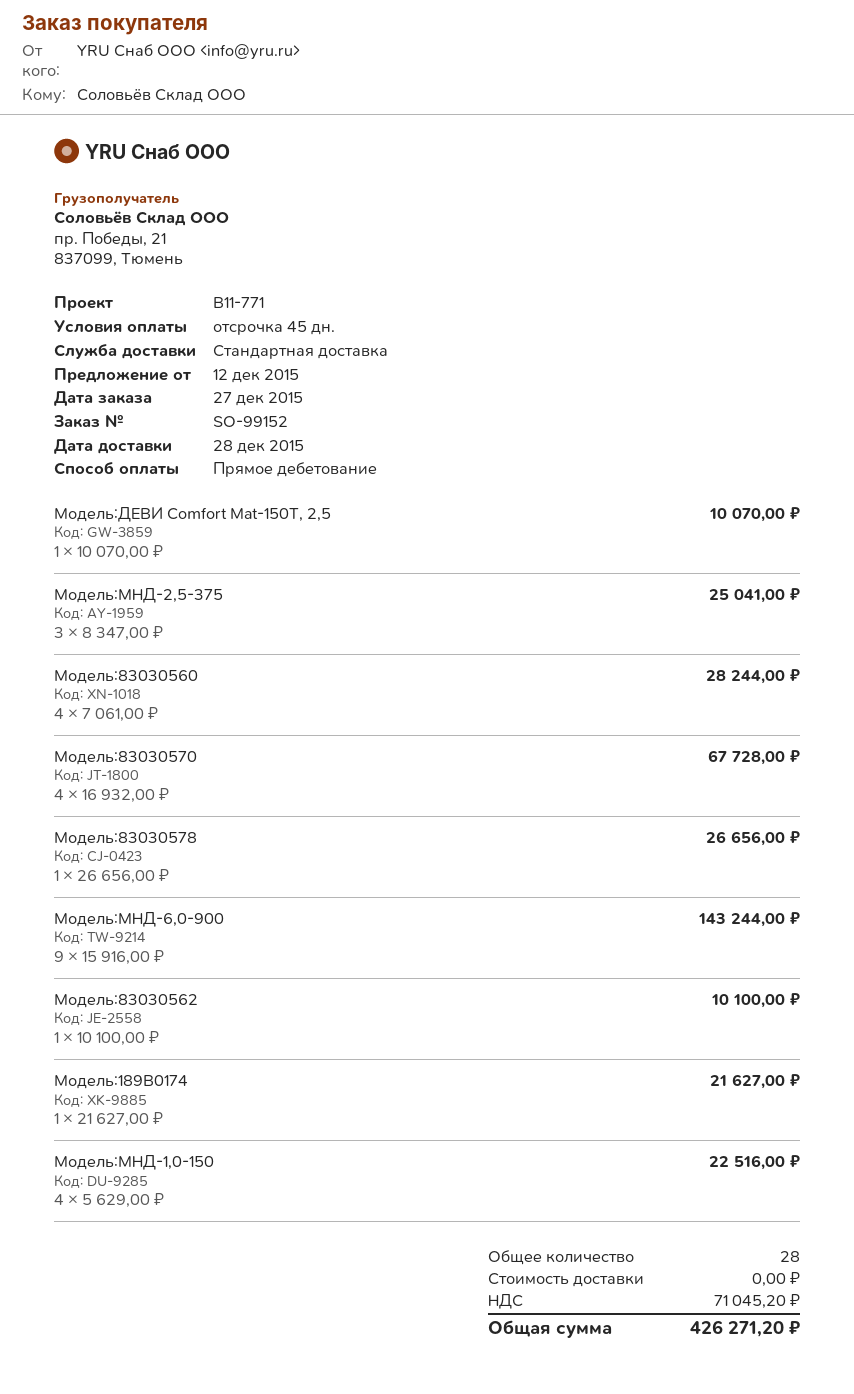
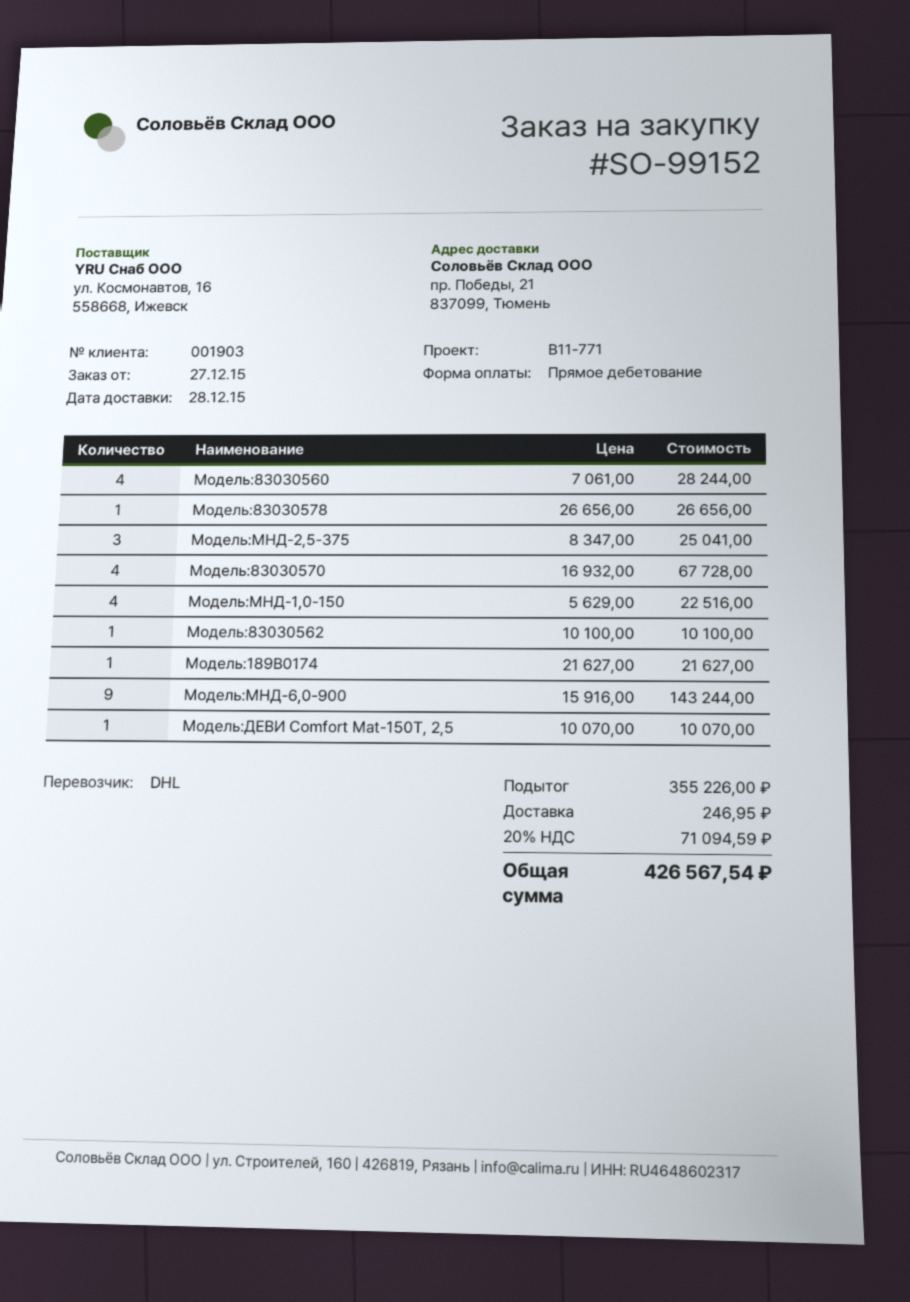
shipping method: standard -> DHL
shipping: 0.00 -> 246.95
tax: 71045.20 -> 71094.59
total: 426271.20 -> 426567.54

